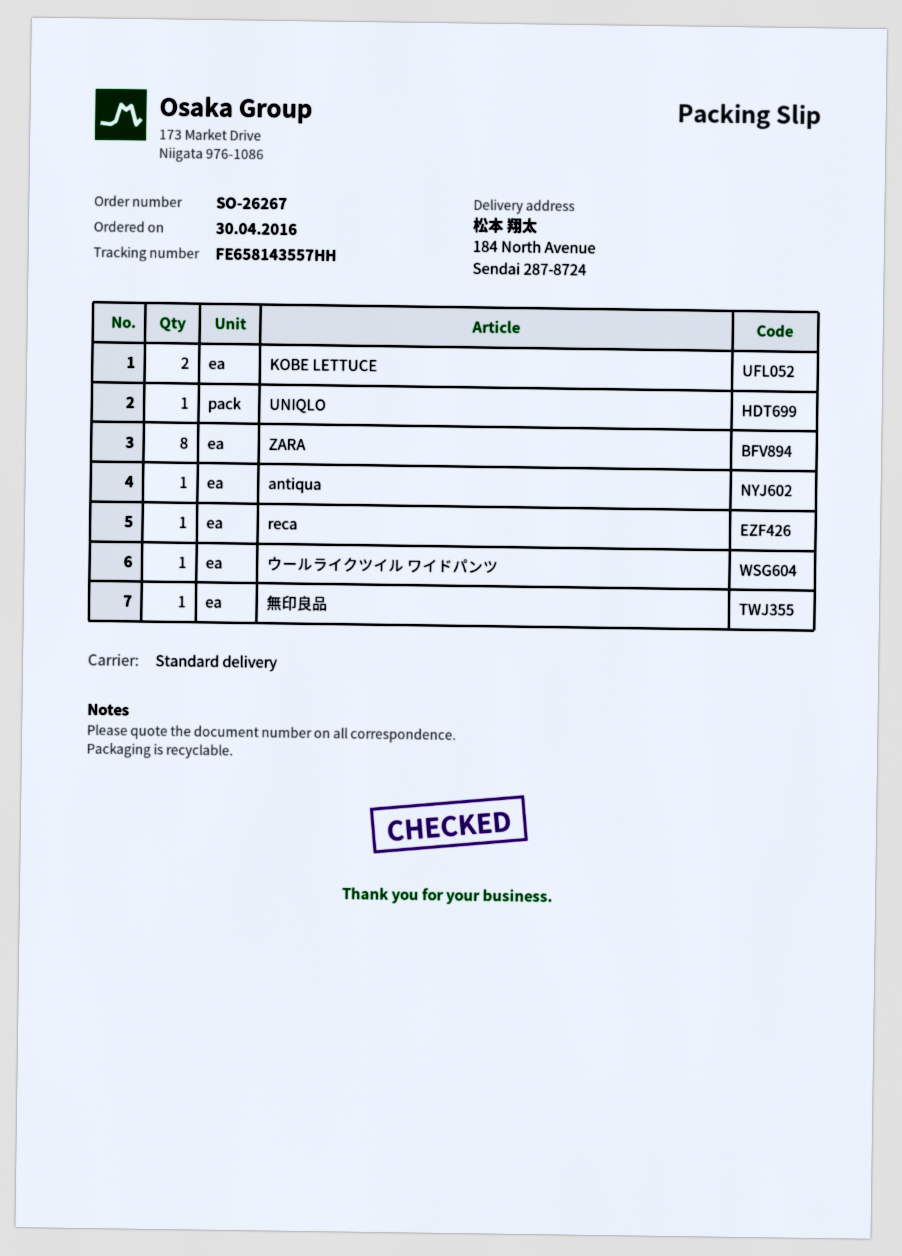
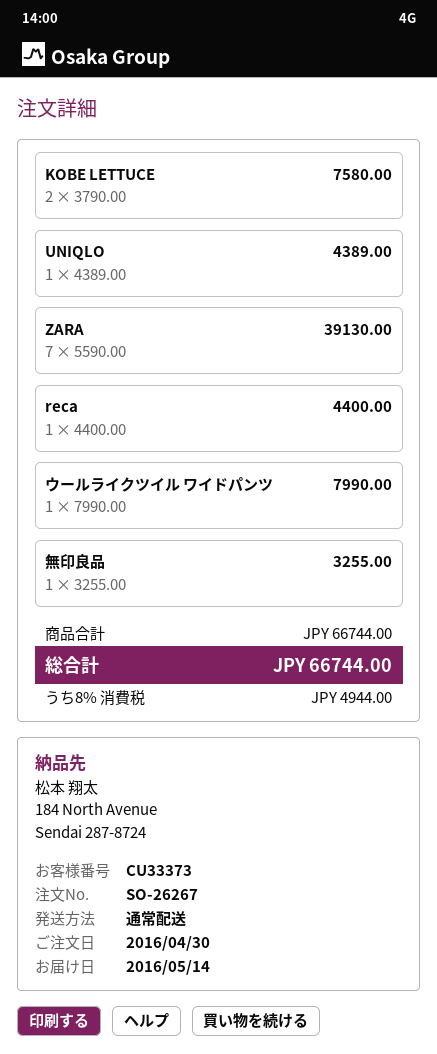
ZARA: 8 -> 7
antiqua: 1 -> none

